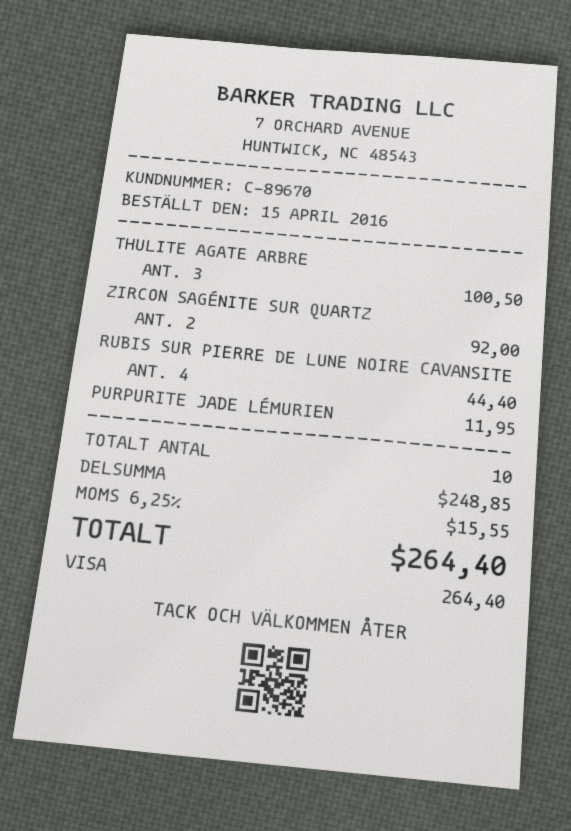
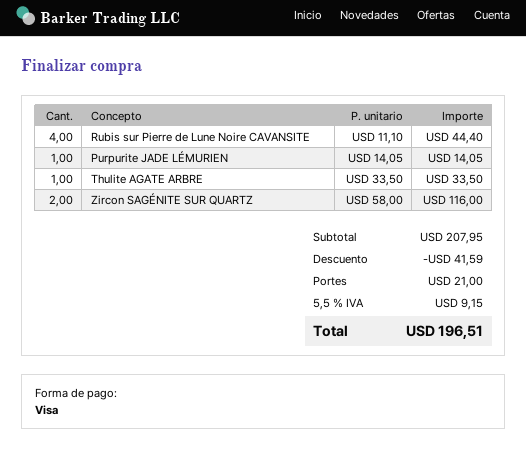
THULITE AGATE ARBRE: 3 for 100.50 -> 1 for 33.50
ZIRCON SAGÉNITE SUR QUARTZ: 2 for 92.00 -> 2 for 116.00
PURPURITE JADE LÉMURIEN: 1 for 11.95 -> 1 for 14.05
subtotal: 248.85 -> 207.95
discount: none -> 41.59
shipping: none -> 21.00
tax: 6.25% = 15.55 -> 5.5% = 9.15
total: 264.40 -> 196.51

